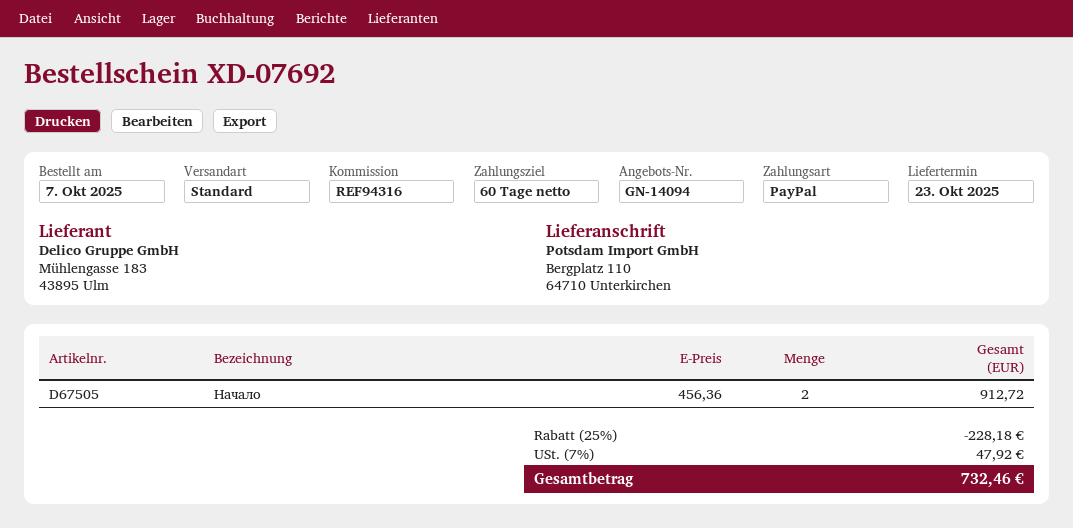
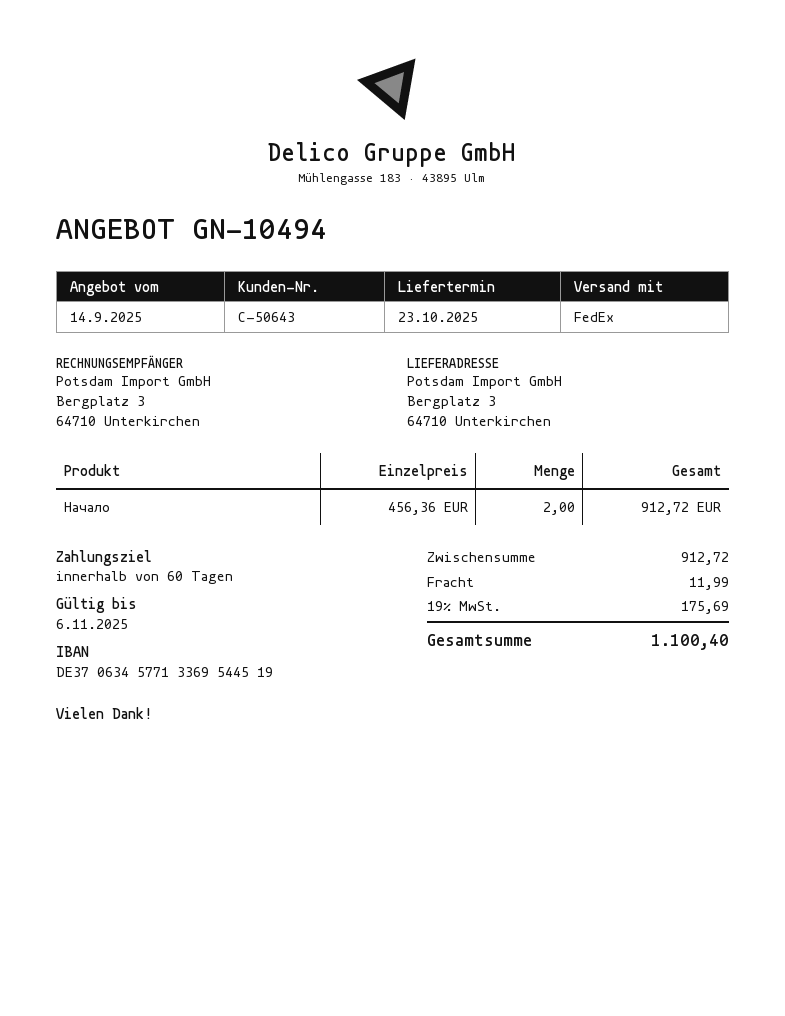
quote number: GN-14094 -> GN-10494
shipping method: standard -> FedEx
ship to: Bergplatz 110, 64710 Unterkirchen -> Bergplatz 3, 64710 Unterkirchen
discount: 25% = 228.18 -> none
shipping: none -> 11.99
tax: 7% = 47.92 -> 19% = 175.69
total: 732.46 -> 1100.40

